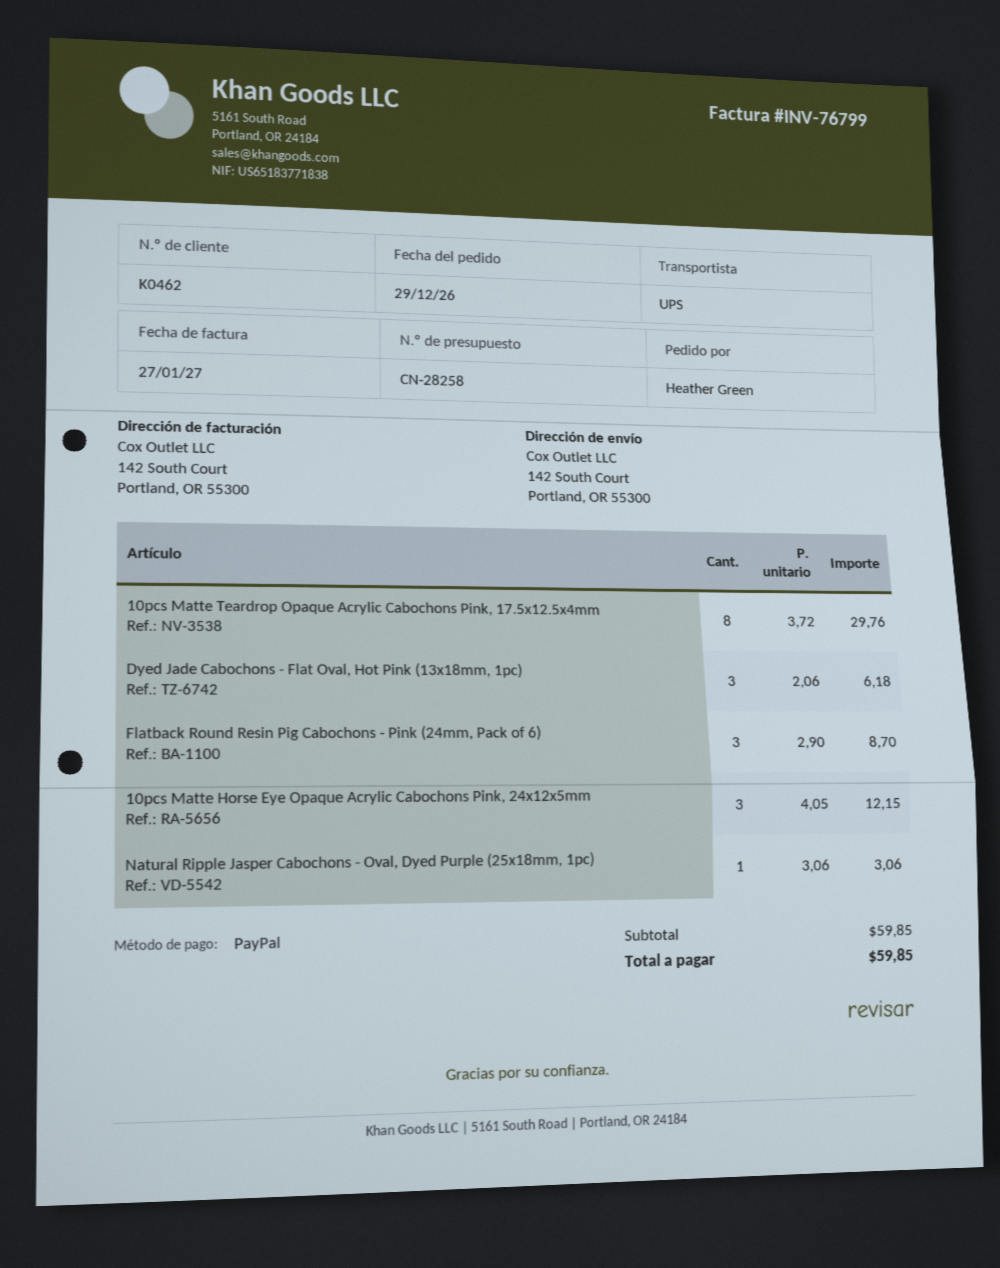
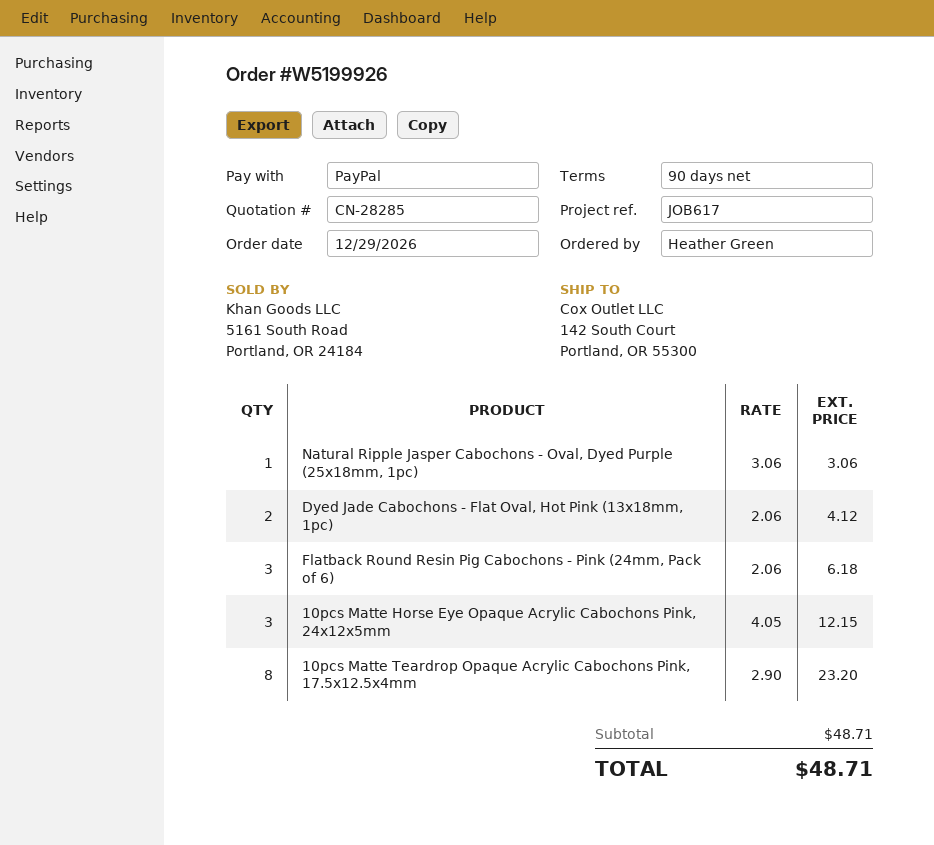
quote number: CN-28258 -> CN-28285
10pcs Matte Teardrop Opaque Acrylic Cabochons Pink, 17.5x12.5x4mm: 8 x 3.72 = 29.76 -> 8 x 2.90 = 23.20
Dyed Jade Cabochons - Flat Oval, Hot Pink (13x18mm, 1pc): 3 x 2.06 = 6.18 -> 2 x 2.06 = 4.12
Flatback Round Resin Pig Cabochons - Pink (24mm, Pack of 6): 3 x 2.90 = 8.70 -> 3 x 2.06 = 6.18
subtotal: 59.85 -> 48.71
total: 59.85 -> 48.71

